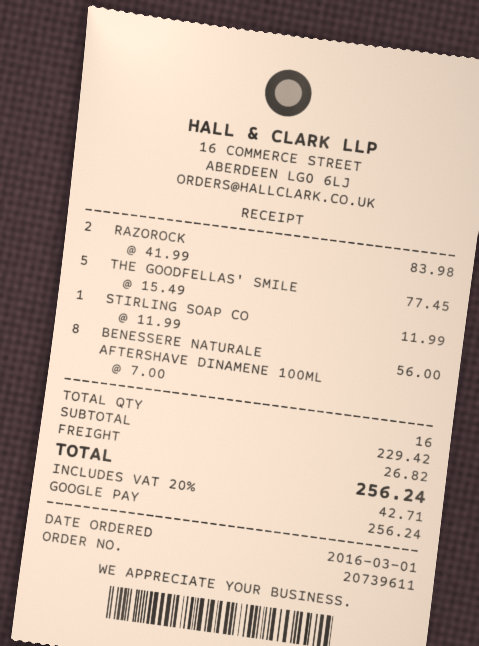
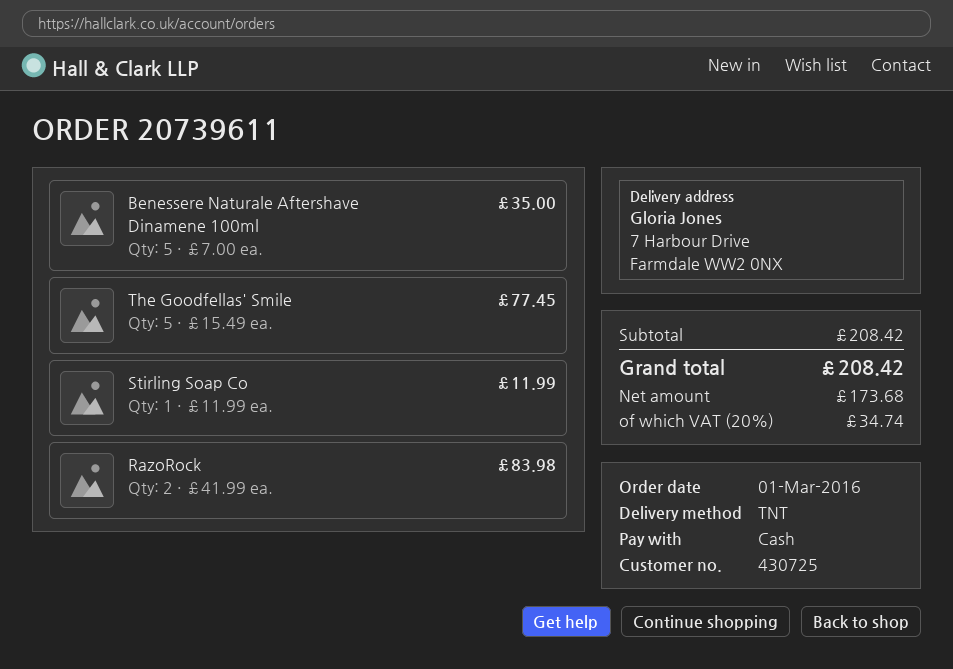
payment method: Google Pay -> cash
BENESSERE NATURALE AFTERSHAVE DINAMENE 100ML: 8 x 7.00 = 56.00 -> 5 x 7.00 = 35.00
subtotal: 229.42 -> 208.42
shipping: 26.82 -> none
tax: 20% = 42.71 -> 20% = 34.74
total: 256.24 -> 208.42

